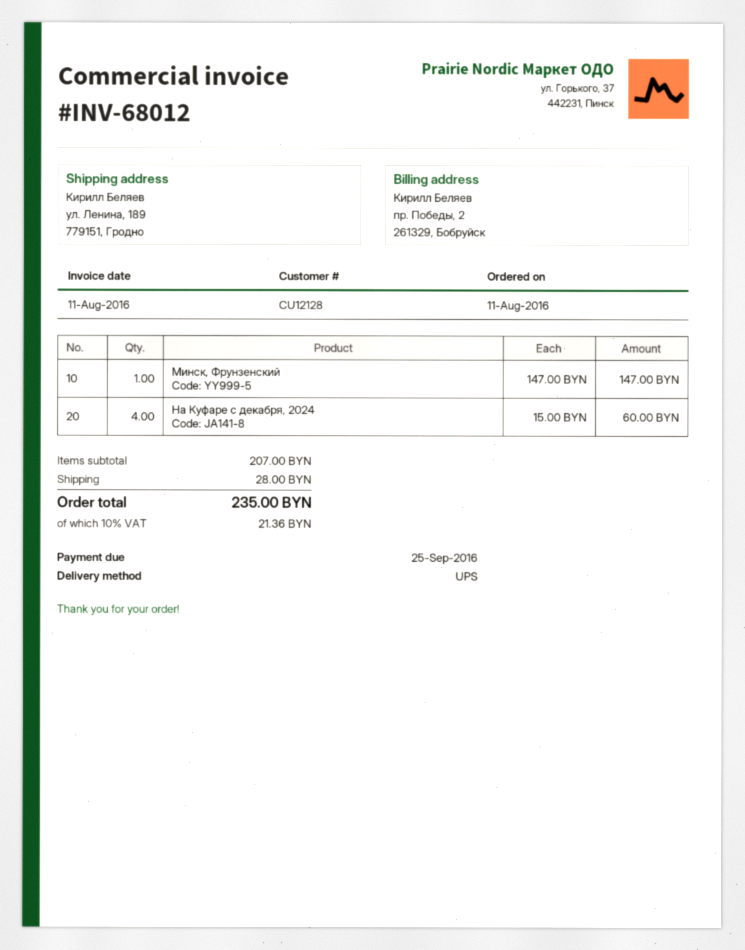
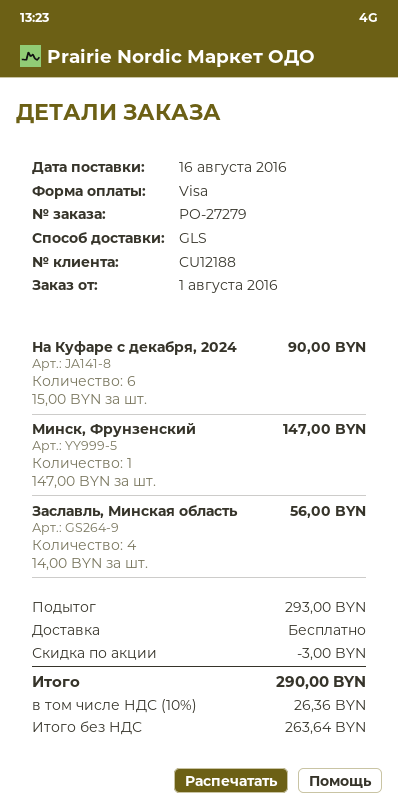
order date: 2016-08-11 -> 2016-08-01
customer number: CU12128 -> CU12188
shipping method: UPS -> GLS
На Куфаре с декабря, 2024: 4 x 15.00 = 60.00 -> 6 x 15.00 = 90.00
Заславль, Минская область: none -> 4 x 14.00 = 56.00
subtotal: 207.00 -> 293.00
discount: none -> 3.00
shipping: 28.00 -> 0.00
tax: 10% = 21.36 -> 10% = 26.36
total: 235.00 -> 290.00

